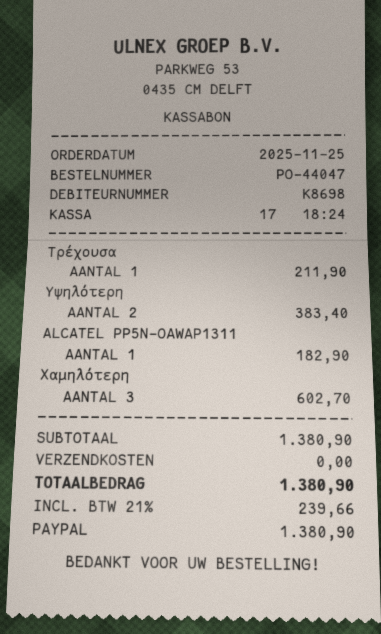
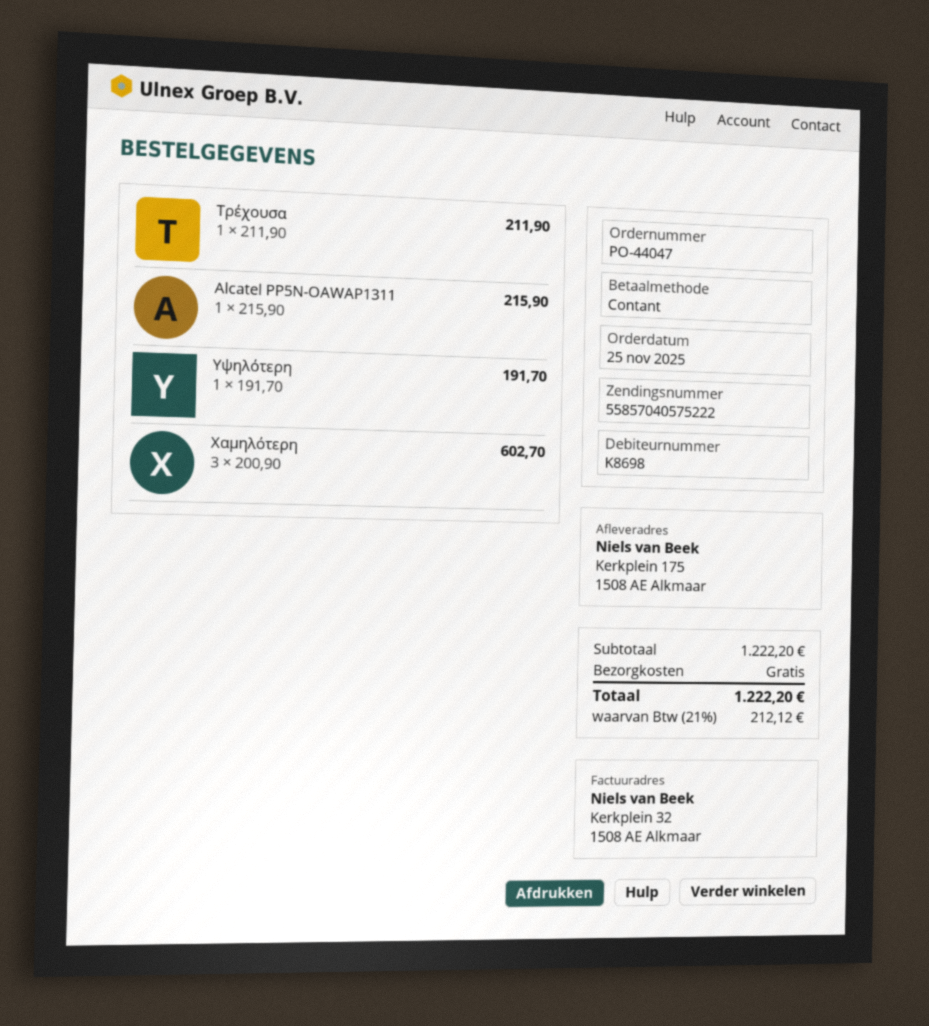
payment method: PayPal -> cash
Υψηλότερη: 2 for 383.40 -> 1 for 191.70
ALCATEL PP5N-OAWAP1311: 1 for 182.90 -> 1 for 215.90
subtotal: 1380.90 -> 1222.20
tax: 21% = 239.66 -> 21% = 212.12
total: 1380.90 -> 1222.20

